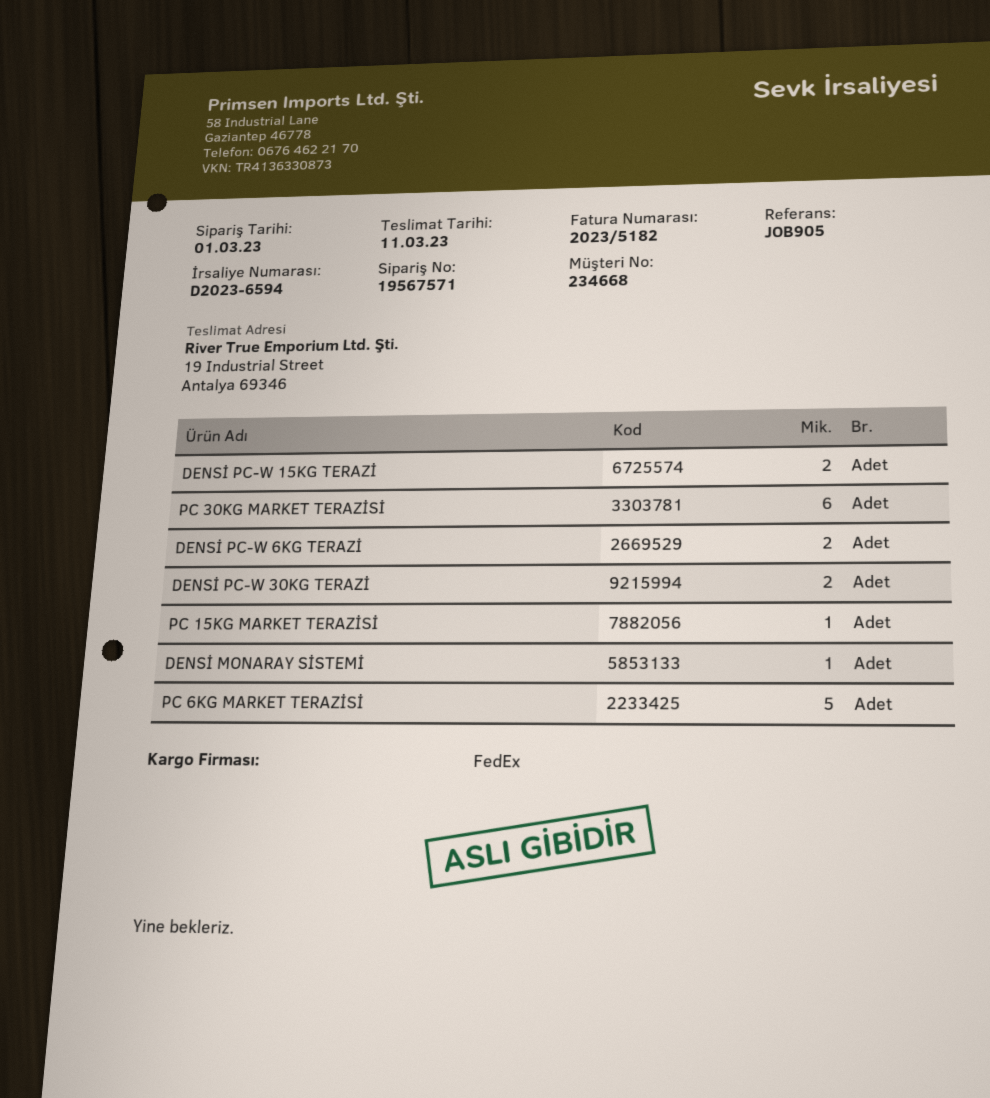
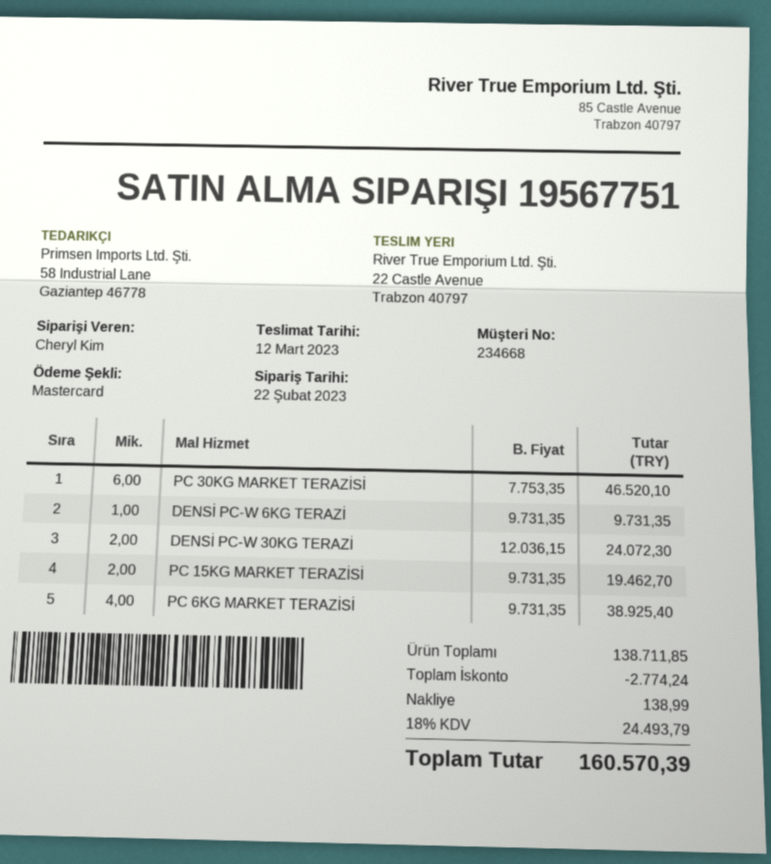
order number: 19567571 -> 19567751
order date: 2023-03-01 -> 2023-02-22
delivery date: 2023-03-11 -> 2023-03-12
ship to: 19 Industrial Street, Antalya 69346 -> 22 Castle Avenue, Trabzon 40797
DENSİ PC-W 15KG TERAZİ: 2 -> none
DENSİ PC-W 6KG TERAZİ: 2 -> 1
PC 15KG MARKET TERAZİSİ: 1 -> 2
DENSİ MONARAY SİSTEMİ: 1 -> none
PC 6KG MARKET TERAZİSİ: 5 -> 4

